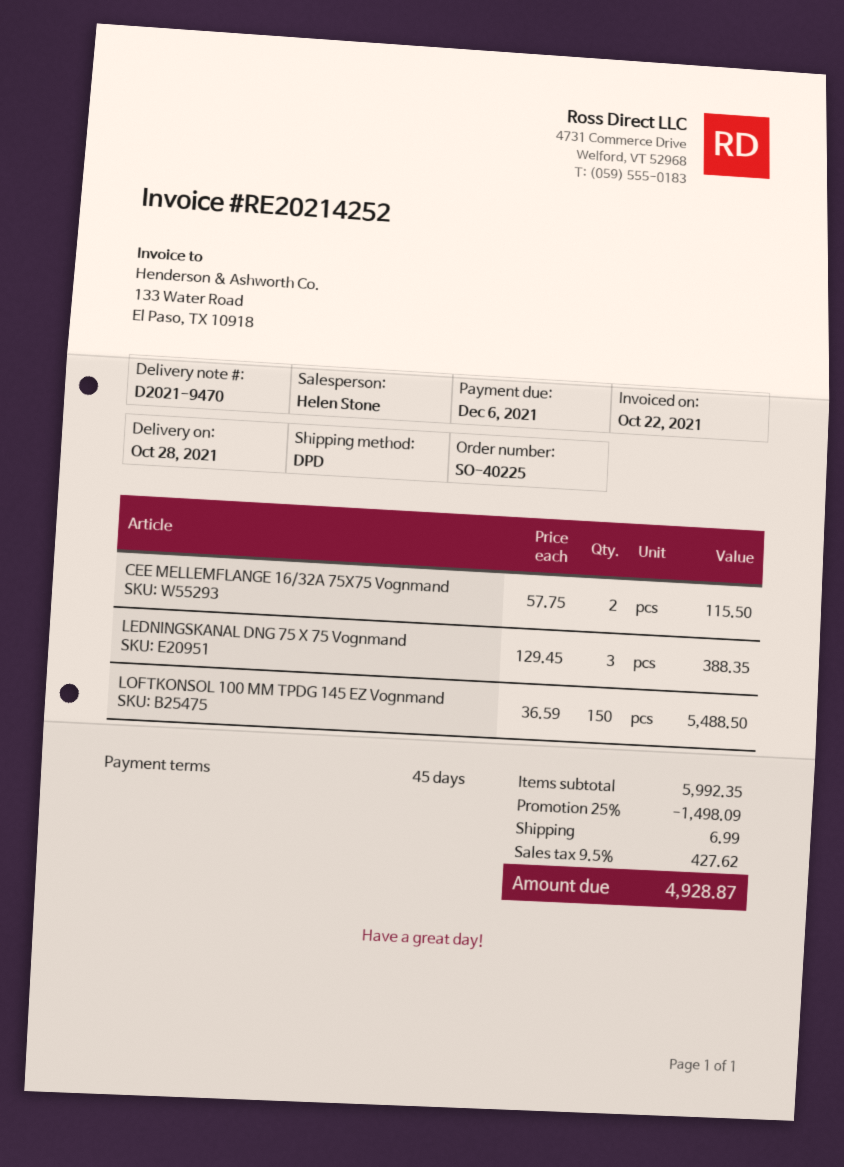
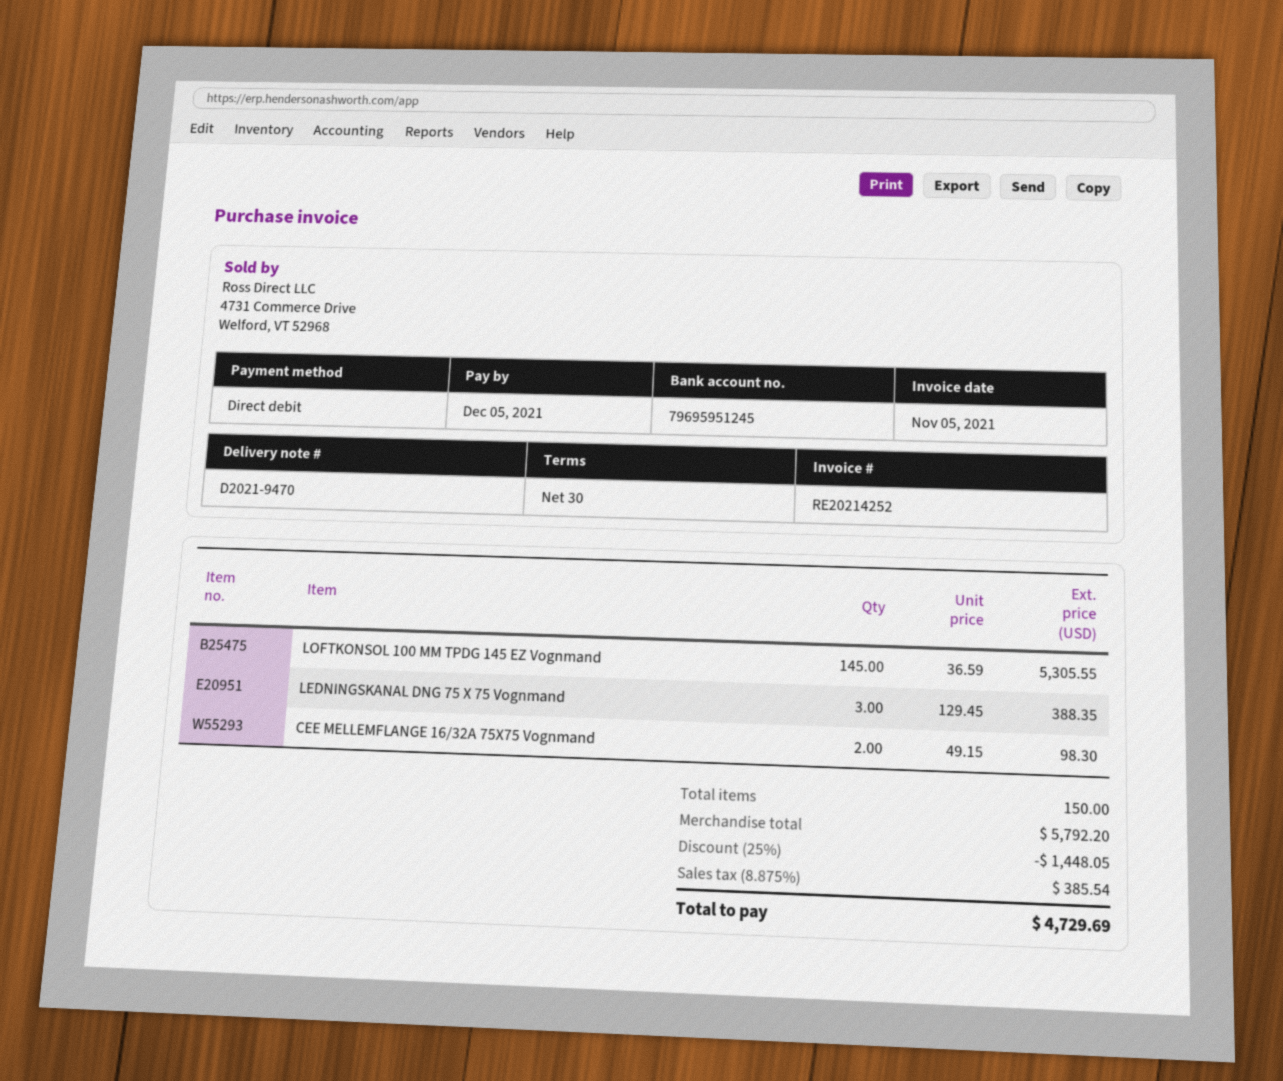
invoice date: 2021-10-22 -> 2021-11-05
payment terms: 45 days -> 30 days
due date: 2021-12-06 -> 2021-12-05
CEE MELLEMFLANGE 16/32A 75X75 Vognmand: 2 x 57.75 = 115.50 -> 2 x 49.15 = 98.30
LOFTKONSOL 100 MM TPDG 145 EZ Vognmand: 150 x 36.59 = 5488.50 -> 145 x 36.59 = 5305.55
subtotal: 5992.35 -> 5792.20
discount: 25% = 1498.09 -> 25% = 1448.05
shipping: 6.99 -> none
tax: 9.5% = 427.62 -> 8.875% = 385.54
total: 4928.87 -> 4729.69

